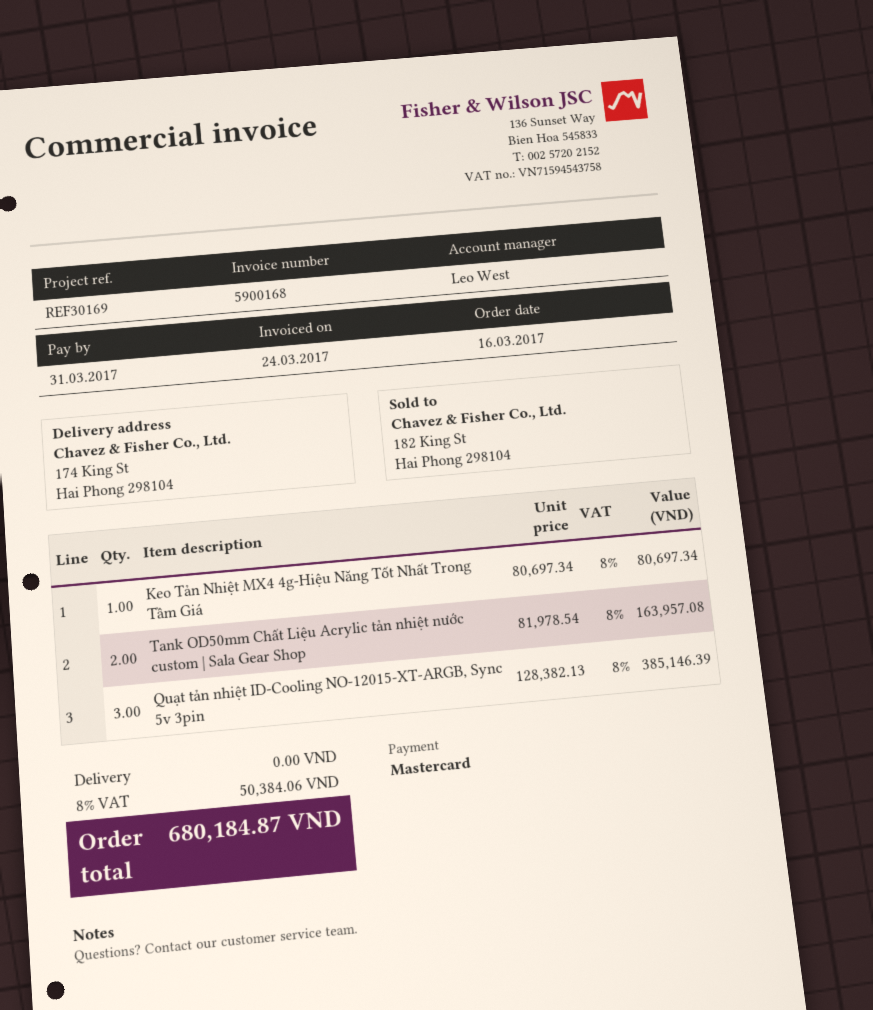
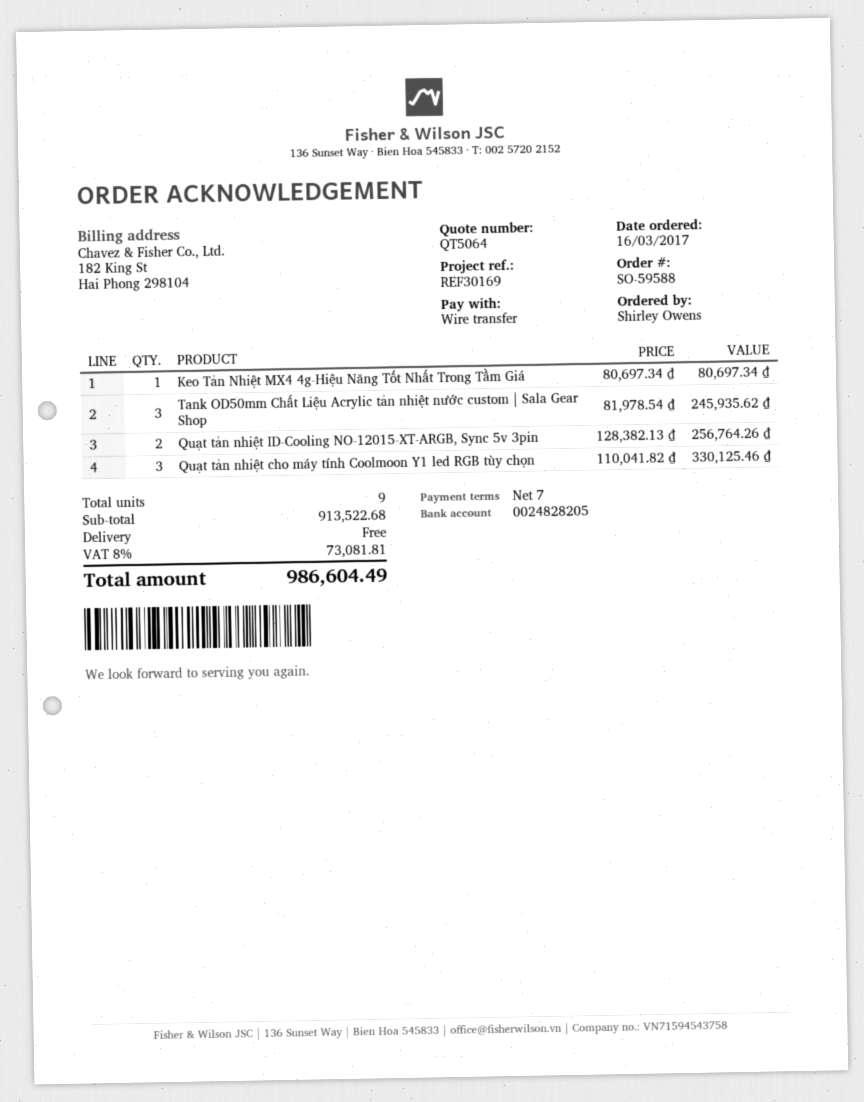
payment method: Mastercard -> bank transfer
Tank OD50mm Chất Liệu Acrylic tản nhiệt nước custom | Sala Gear Shop: 2 x 81978.54 = 163957.08 -> 3 x 81978.54 = 245935.62
Quạt tản nhiệt ID-Cooling NO-12015-XT-ARGB, Sync 5v 3pin: 3 x 128382.13 = 385146.39 -> 2 x 128382.13 = 256764.26
Quạt tản nhiệt cho máy tính Coolmoon Y1 led RGB tùy chọn: none -> 3 x 110041.82 = 330125.46
tax: 8% = 50384.06 -> 8% = 73081.81
total: 680184.87 -> 986604.49

